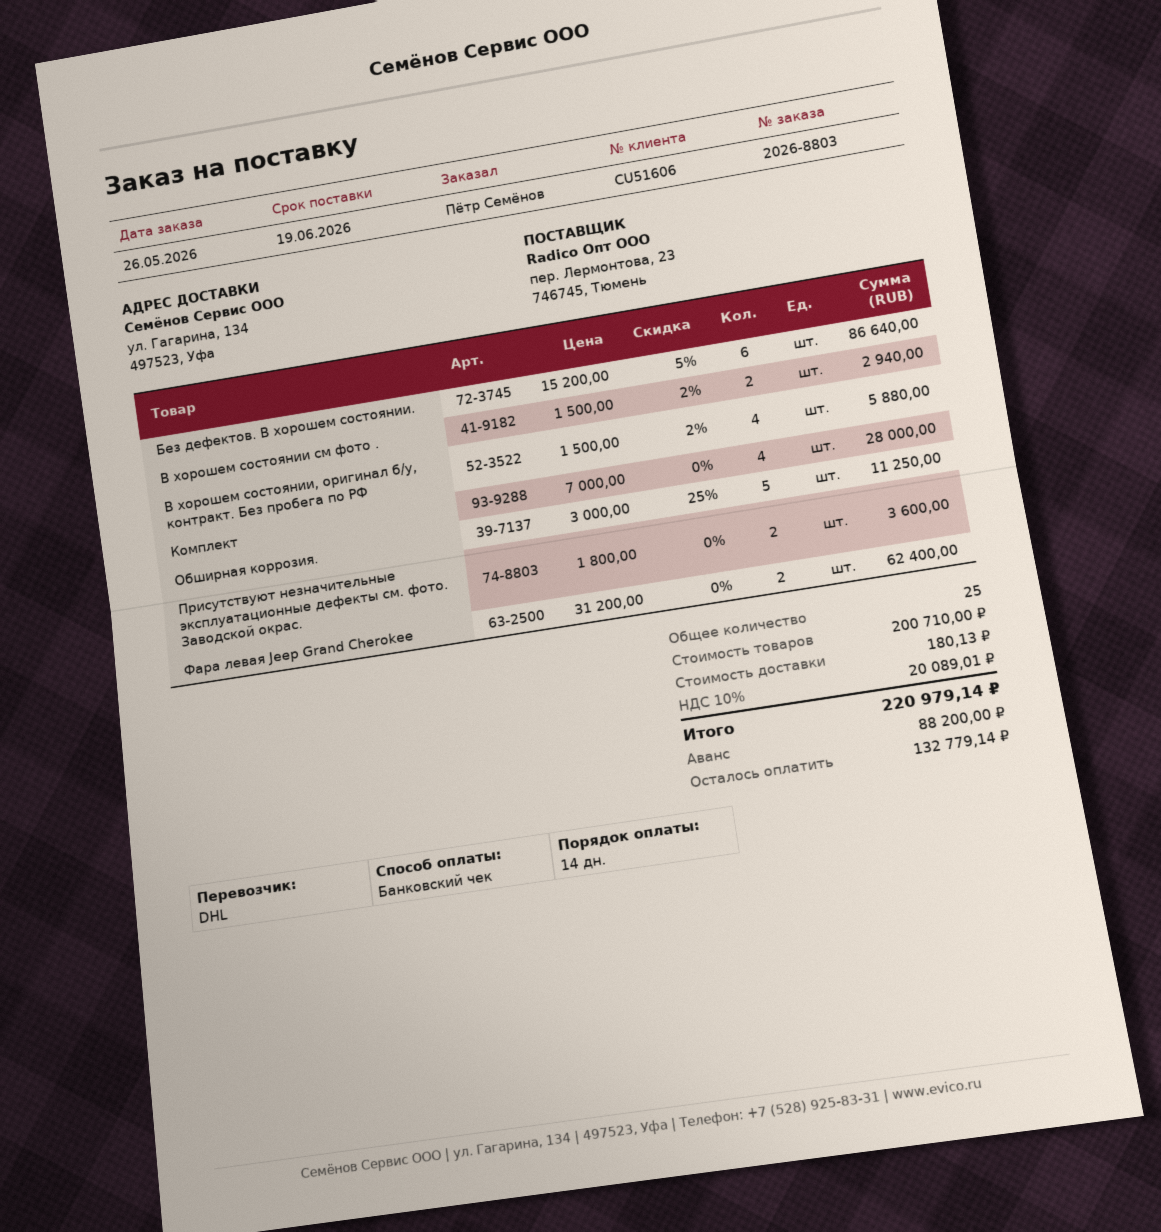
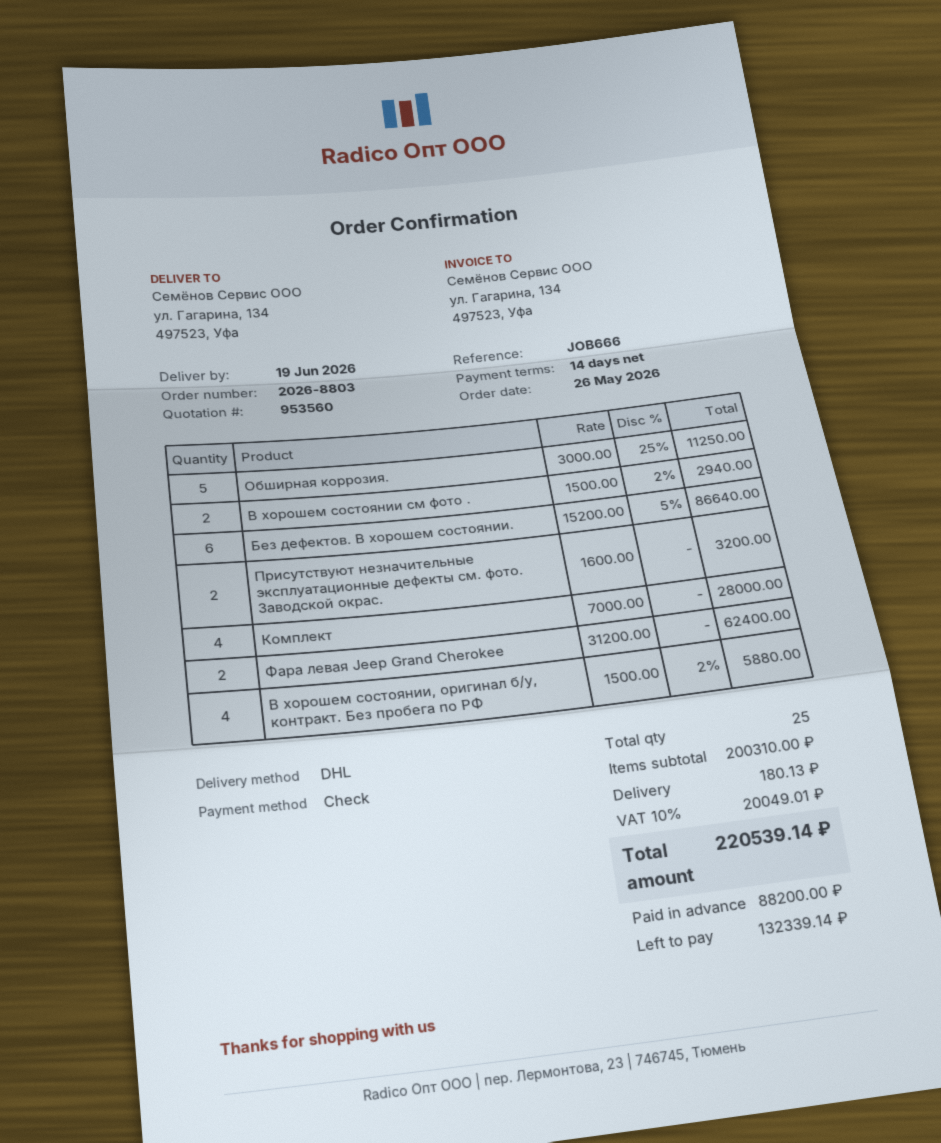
Присутствуют незначительные эксплуатационные дефекты см. фото. Заводской окрас.: 2 x 1800.00 = 3600.00 -> 2 x 1600.00 = 3200.00
subtotal: 200710.00 -> 200310.00
tax: 10% = 20089.01 -> 10% = 20049.01
total: 220979.14 -> 220539.14
balance: 132779.14 -> 132339.14

